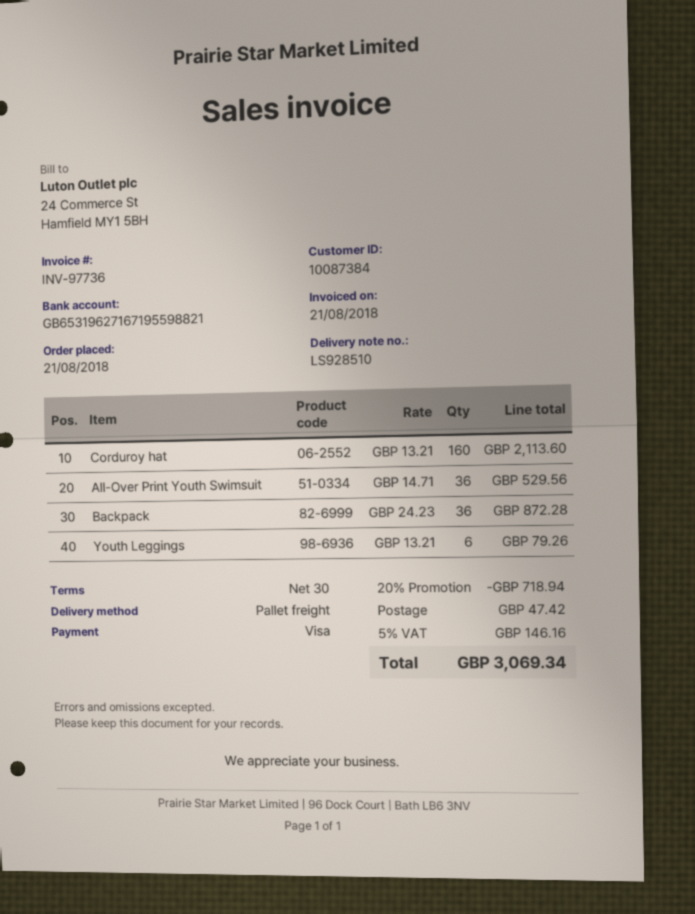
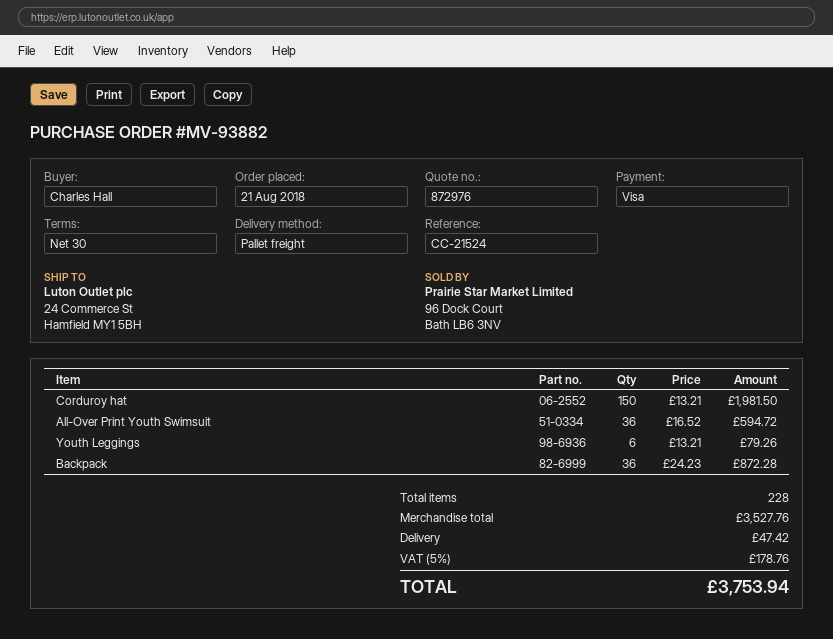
Corduroy hat: 160 x 13.21 = 2113.60 -> 150 x 13.21 = 1981.50
All-Over Print Youth Swimsuit: 36 x 14.71 = 529.56 -> 36 x 16.52 = 594.72
discount: 20% = 718.94 -> none
tax: 5% = 146.16 -> 5% = 178.76
total: 3069.34 -> 3753.94

